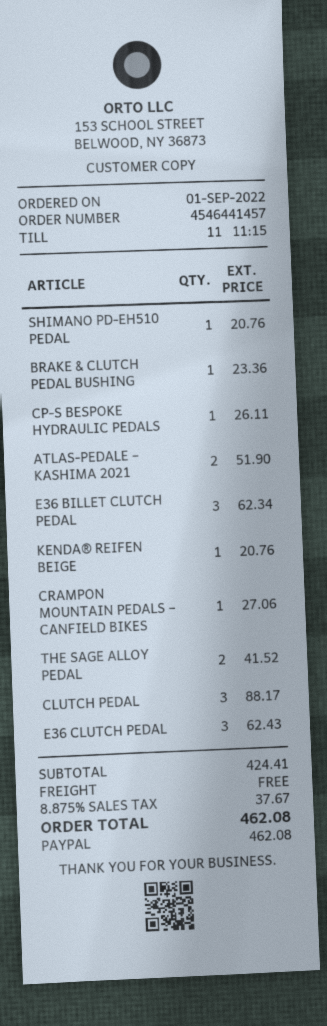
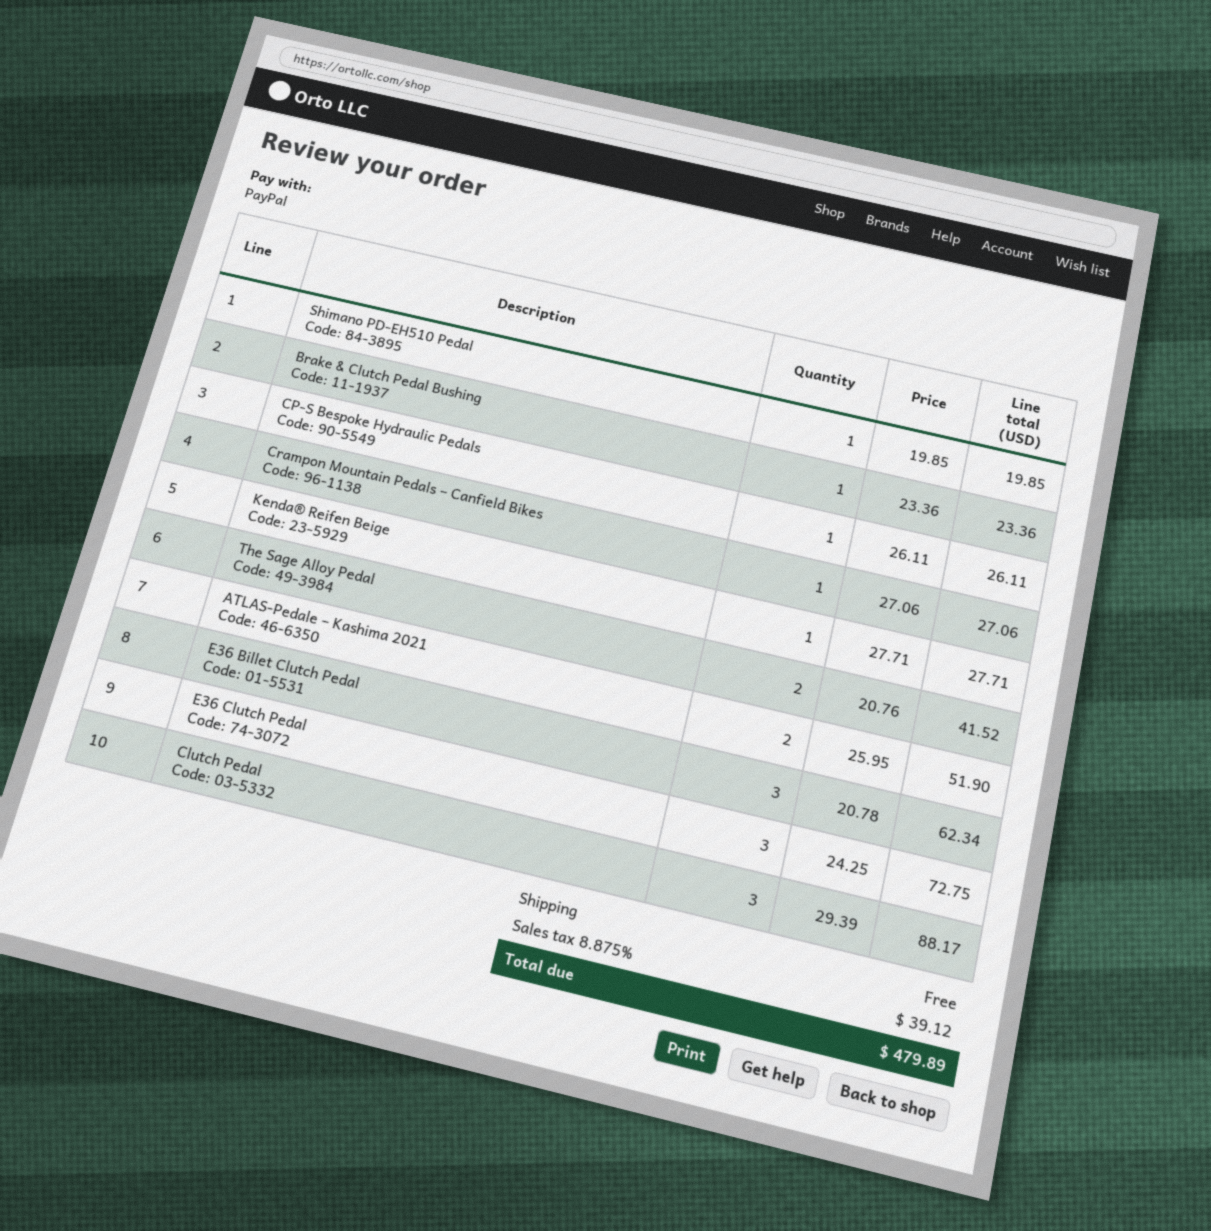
SHIMANO PD-EH510 PEDAL: 1 for 20.76 -> 1 for 19.85
KENDA® REIFEN BEIGE: 1 for 20.76 -> 1 for 27.71
E36 CLUTCH PEDAL: 3 for 62.43 -> 3 for 72.75
tax: 8.875% = 37.67 -> 8.875% = 39.12
total: 462.08 -> 479.89

